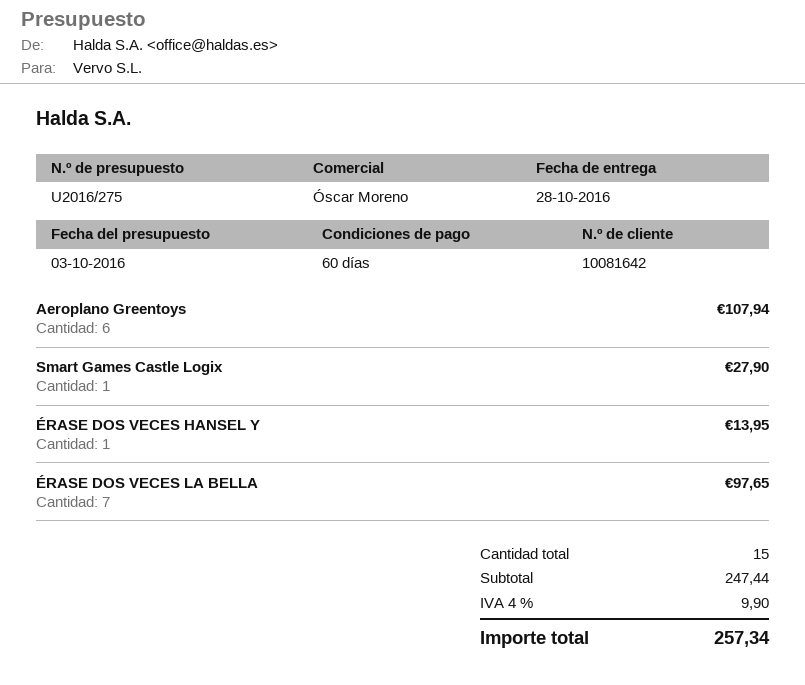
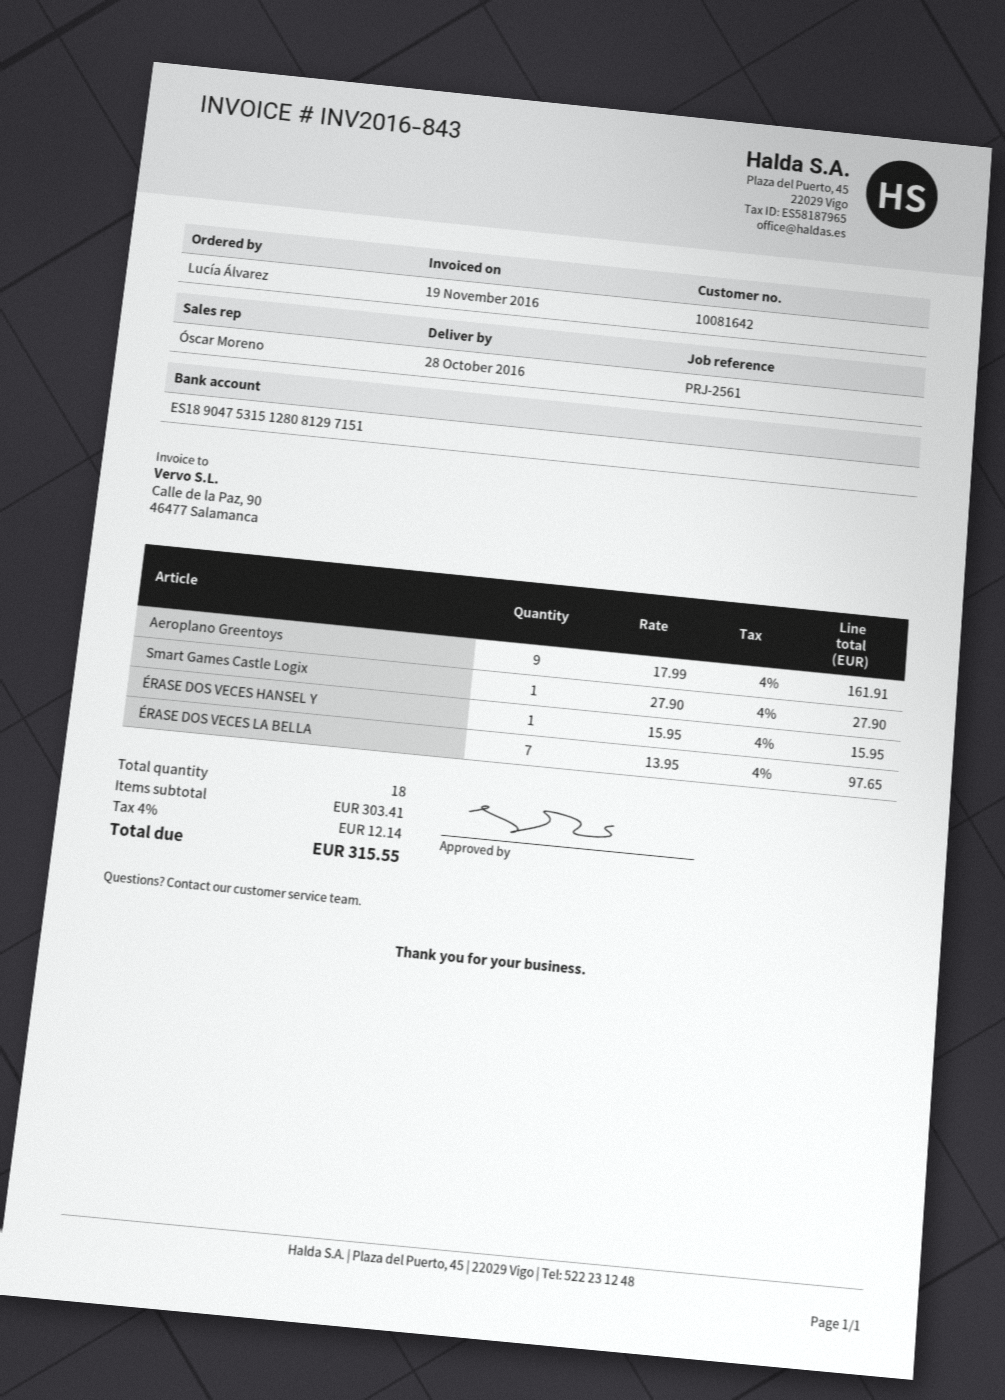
Aeroplano Greentoys: 6 for 107.94 -> 9 for 161.91
ÉRASE DOS VECES HANSEL Y: 1 for 13.95 -> 1 for 15.95
total quantity: 15 -> 18
subtotal: 247.44 -> 303.41
tax: 4% = 9.90 -> 4% = 12.14
total: 257.34 -> 315.55

